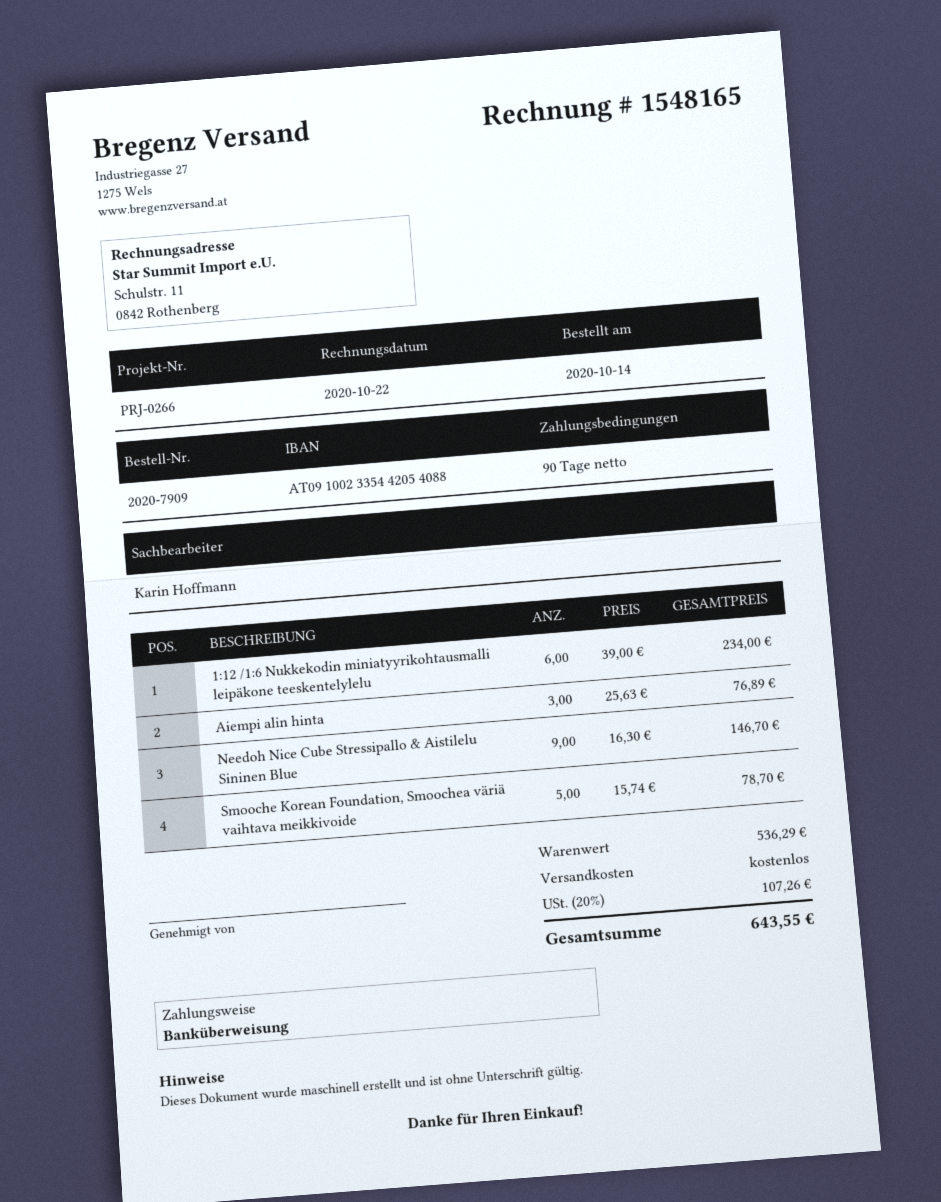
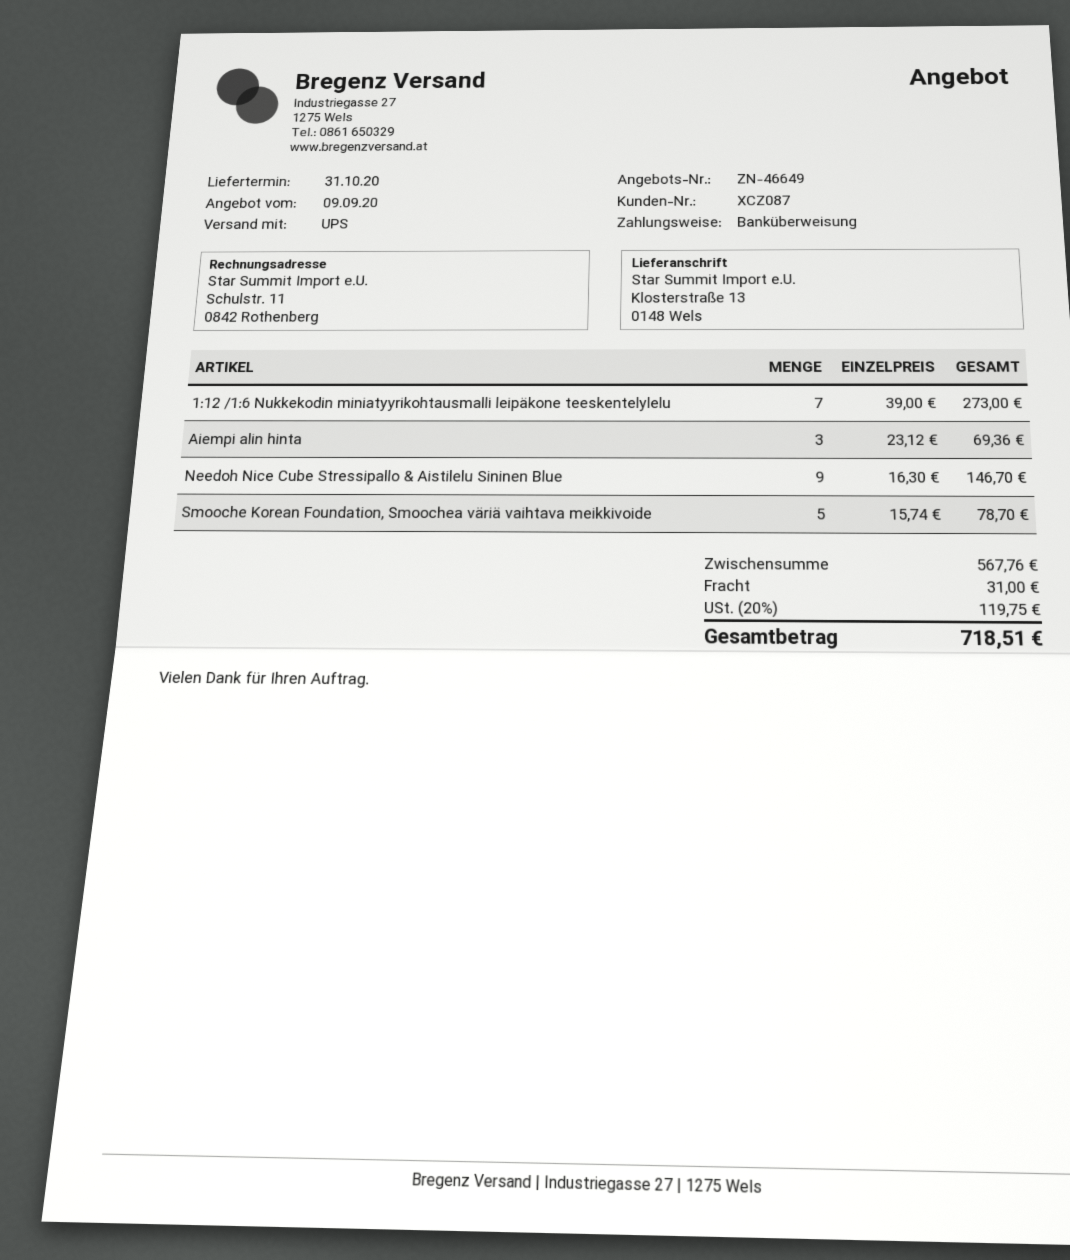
1:12 /1:6 Nukkekodin miniatyyrikohtausmalli leipäkone teeskentelylelu: 6 x 39.00 = 234.00 -> 7 x 39.00 = 273.00
Aiempi alin hinta: 3 x 25.63 = 76.89 -> 3 x 23.12 = 69.36
subtotal: 536.29 -> 567.76
shipping: 0.00 -> 31.00
tax: 20% = 107.26 -> 20% = 119.75
total: 643.55 -> 718.51

